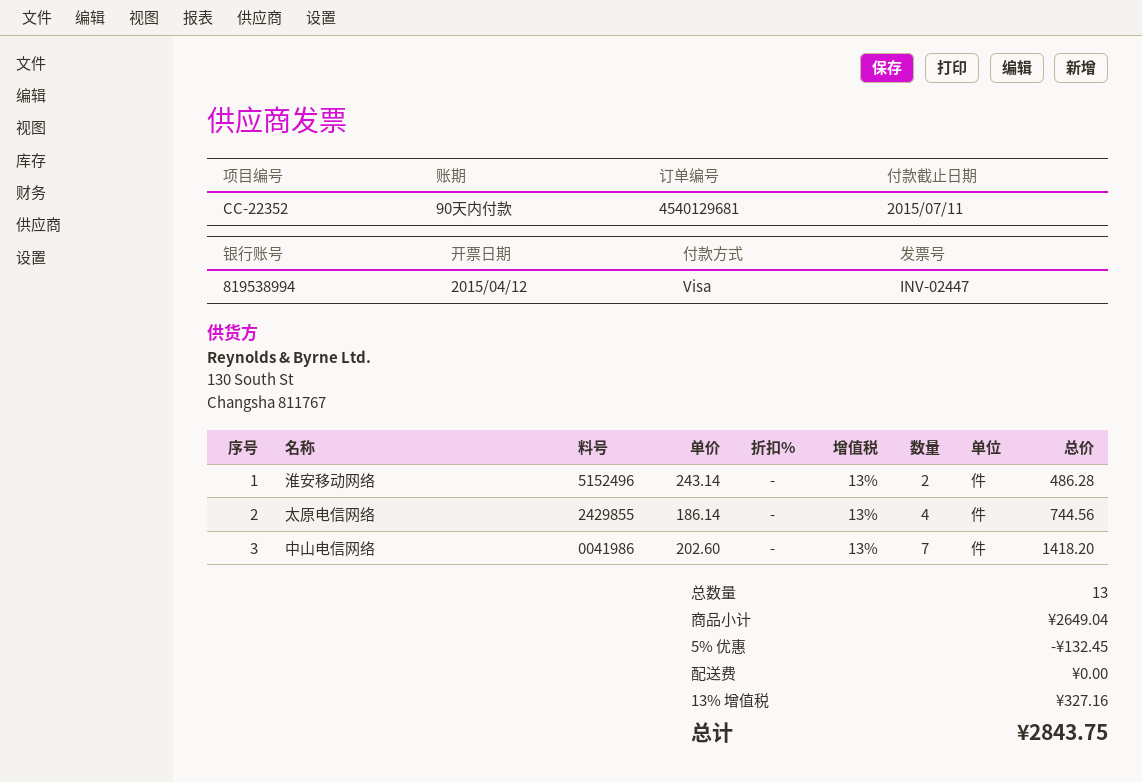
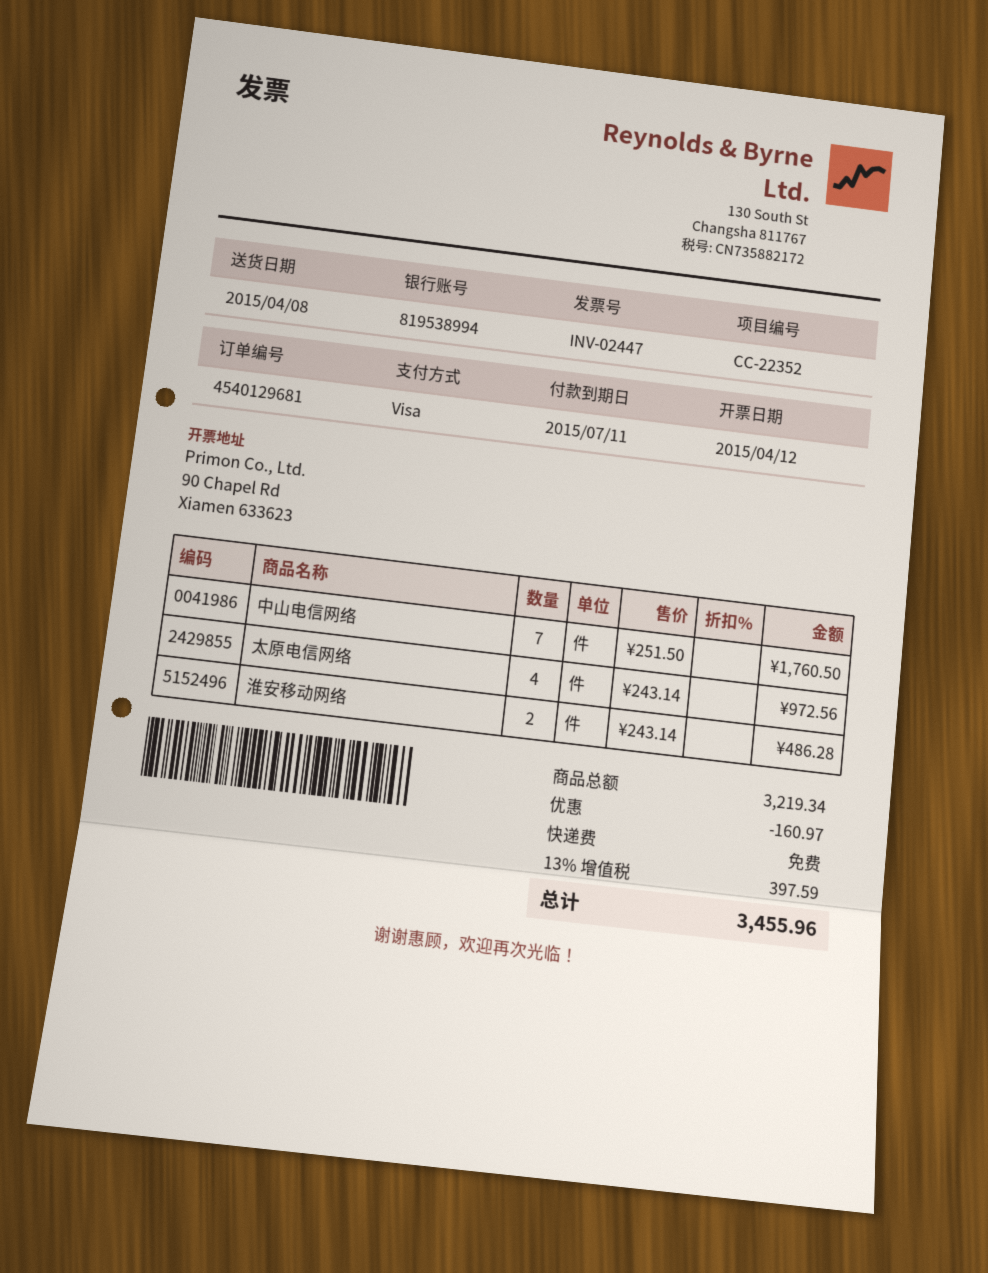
太原电信网络: 4 x 186.14 = 744.56 -> 4 x 243.14 = 972.56
中山电信网络: 7 x 202.60 = 1418.20 -> 7 x 251.50 = 1760.50
subtotal: 2649.04 -> 3219.34
discount: 132.45 -> 160.97
tax: 13% = 327.16 -> 13% = 397.59
total: 2843.75 -> 3455.96

